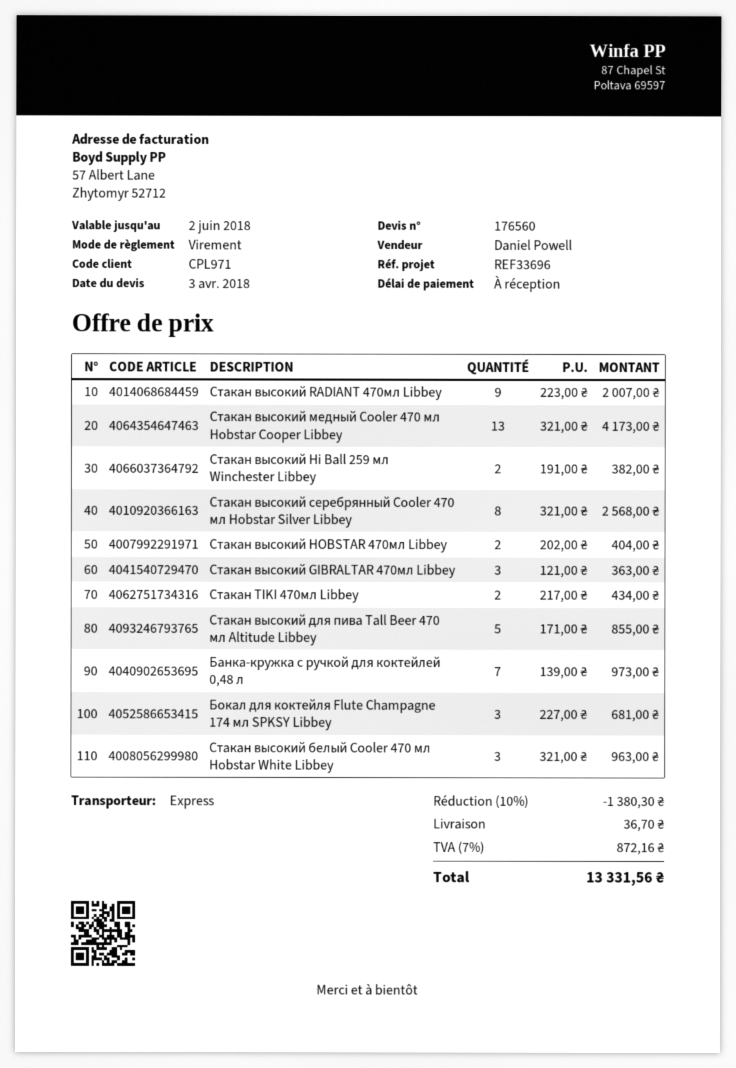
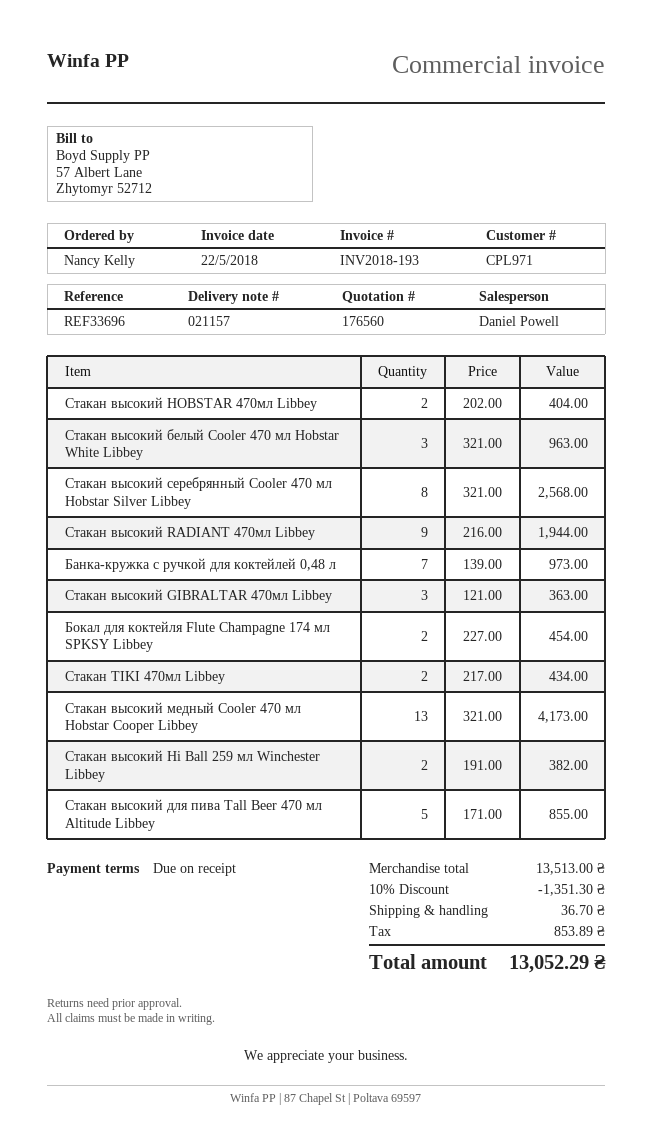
Стакан высокий RADIANT 470мл Libbey: 9 x 223.00 = 2007.00 -> 9 x 216.00 = 1944.00
Бокал для коктейля Flute Champagne 174 мл SPKSY Libbey: 3 x 227.00 = 681.00 -> 2 x 227.00 = 454.00
discount: 10% = 1380.30 -> 10% = 1351.30
tax: 872.16 -> 853.89
total: 13331.56 -> 13052.29

